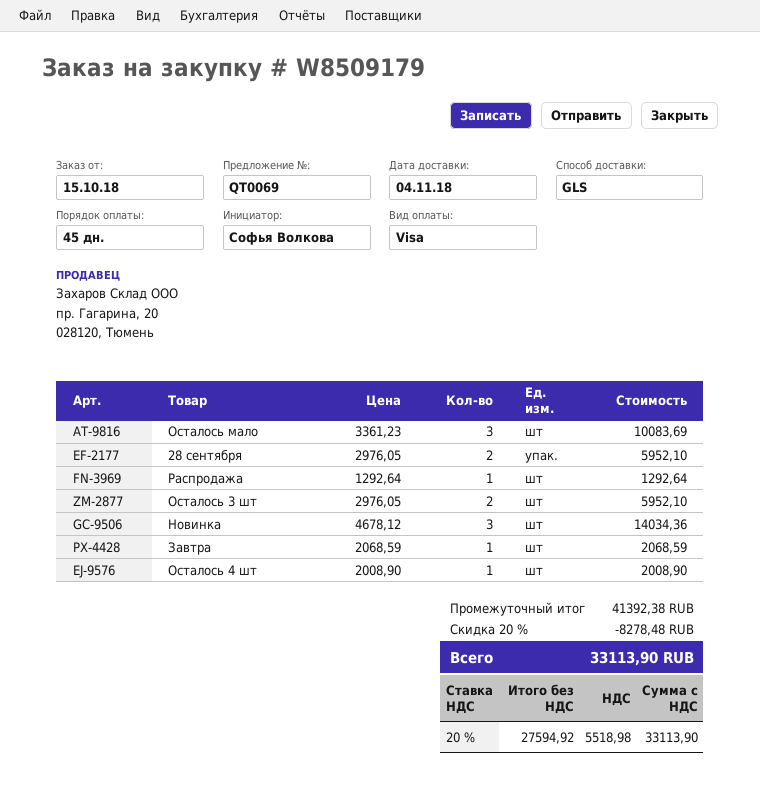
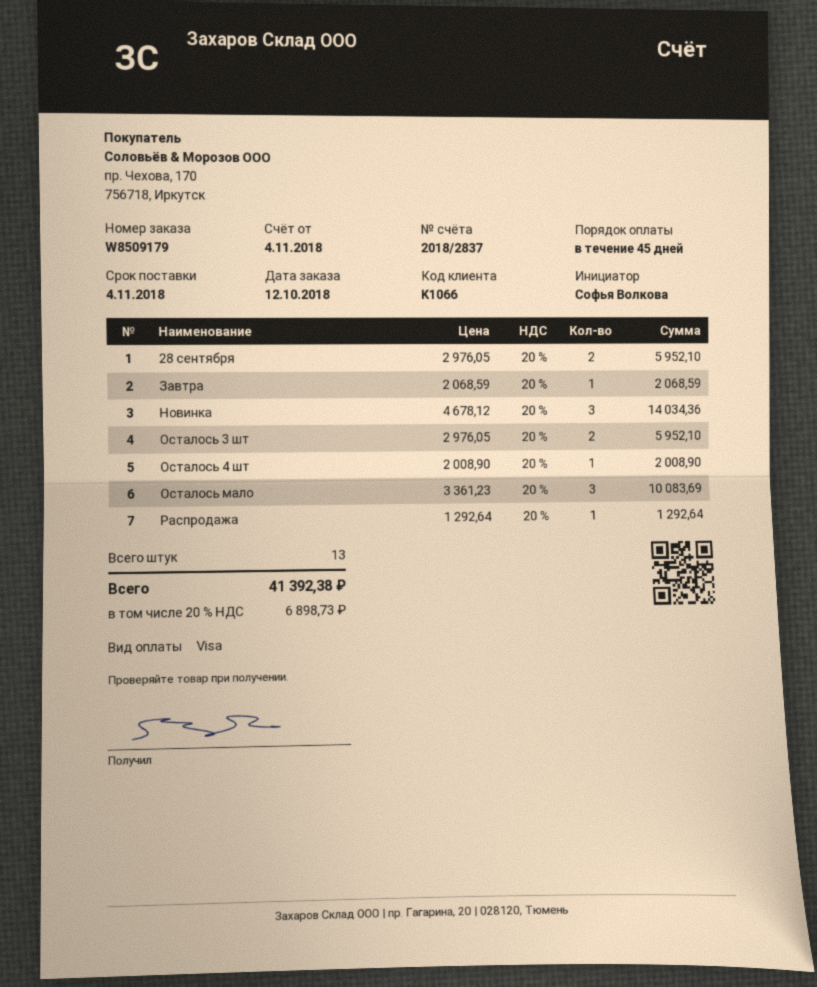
order date: 2018-10-15 -> 2018-10-12
discount: 20% = 8278.48 -> none
tax: 20% = 5518.98 -> 20% = 6898.73
total: 33113.90 -> 41392.38

